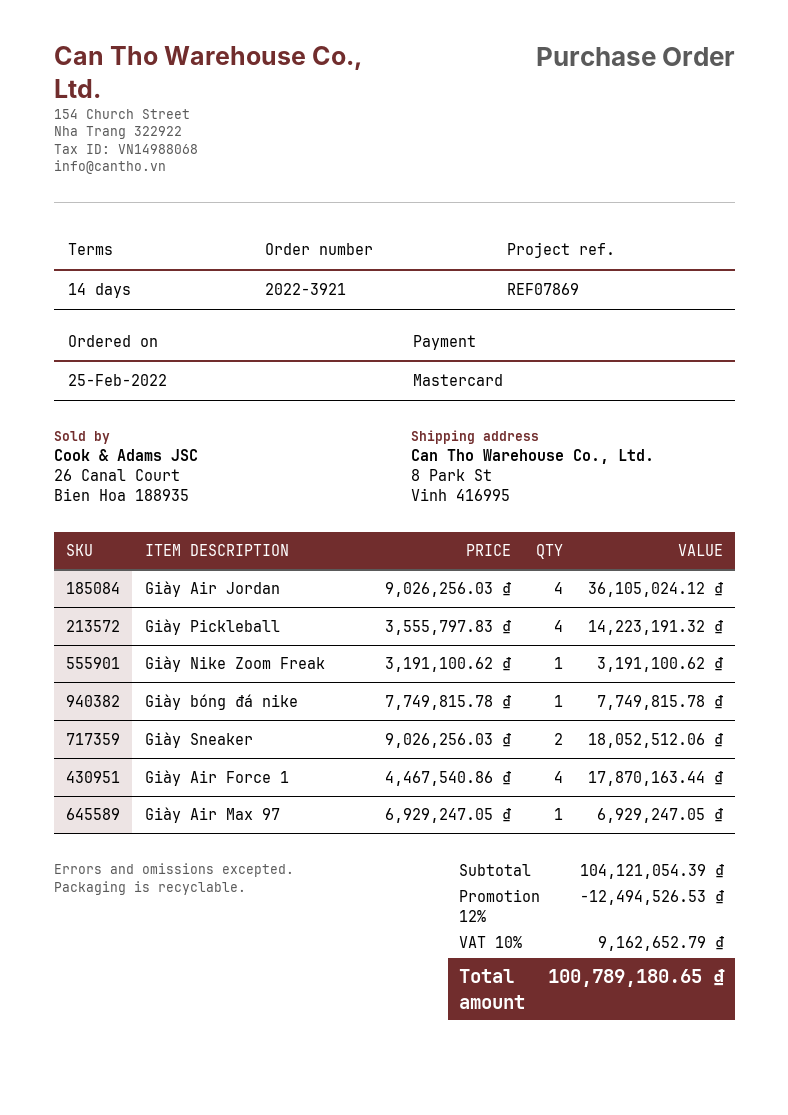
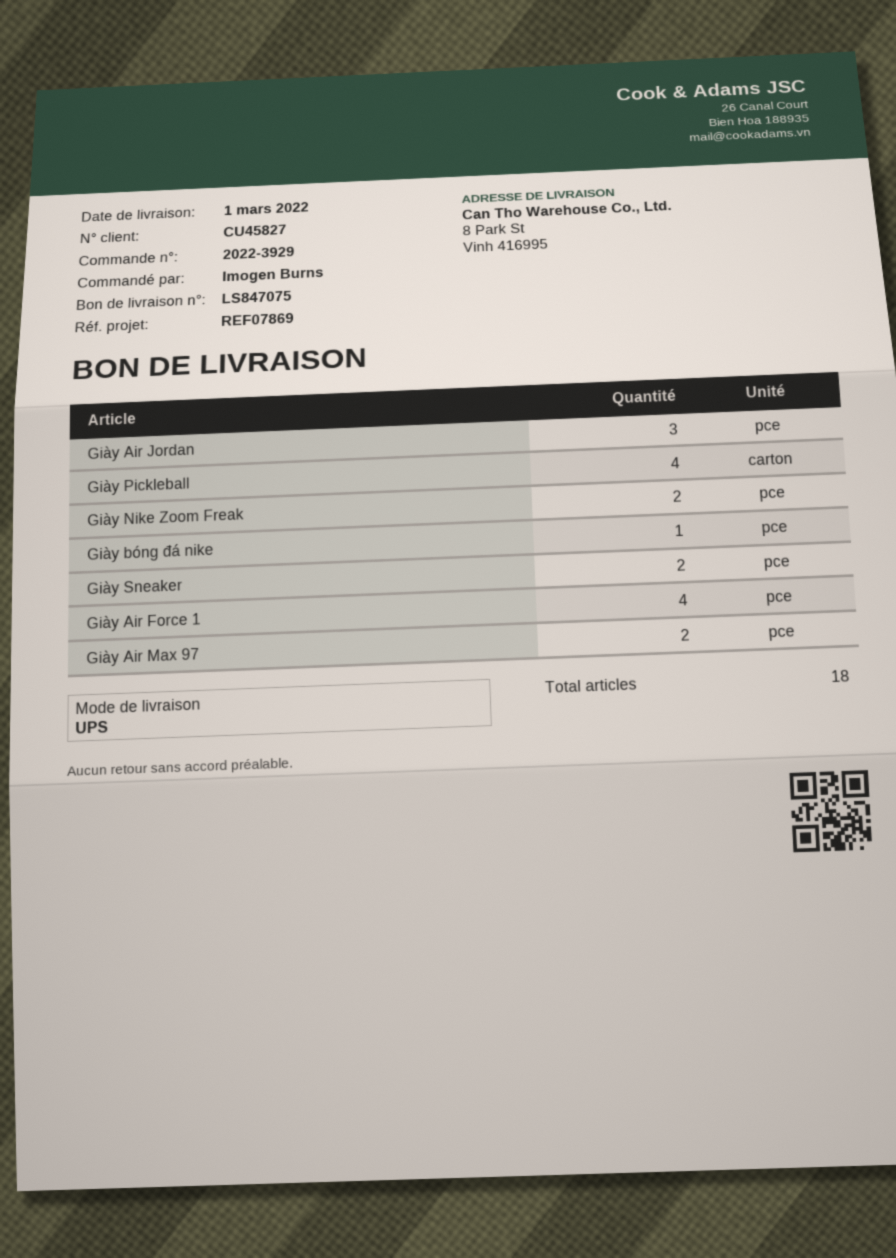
order number: 2022-3921 -> 2022-3929
Giày Air Jordan: 4 -> 3
Giày Nike Zoom Freak: 1 -> 2
Giày Air Max 97: 1 -> 2

